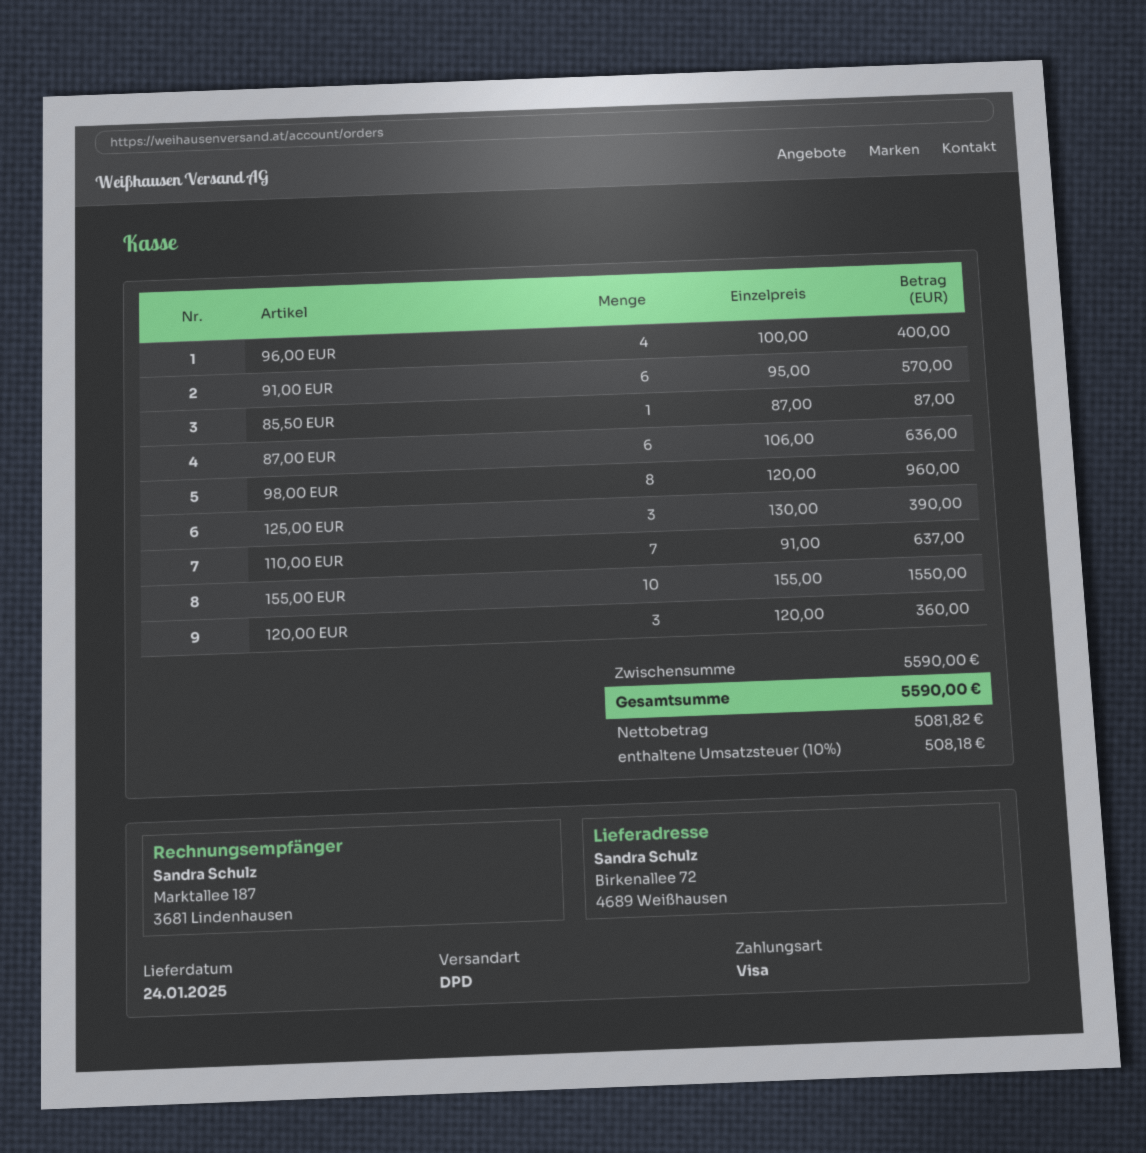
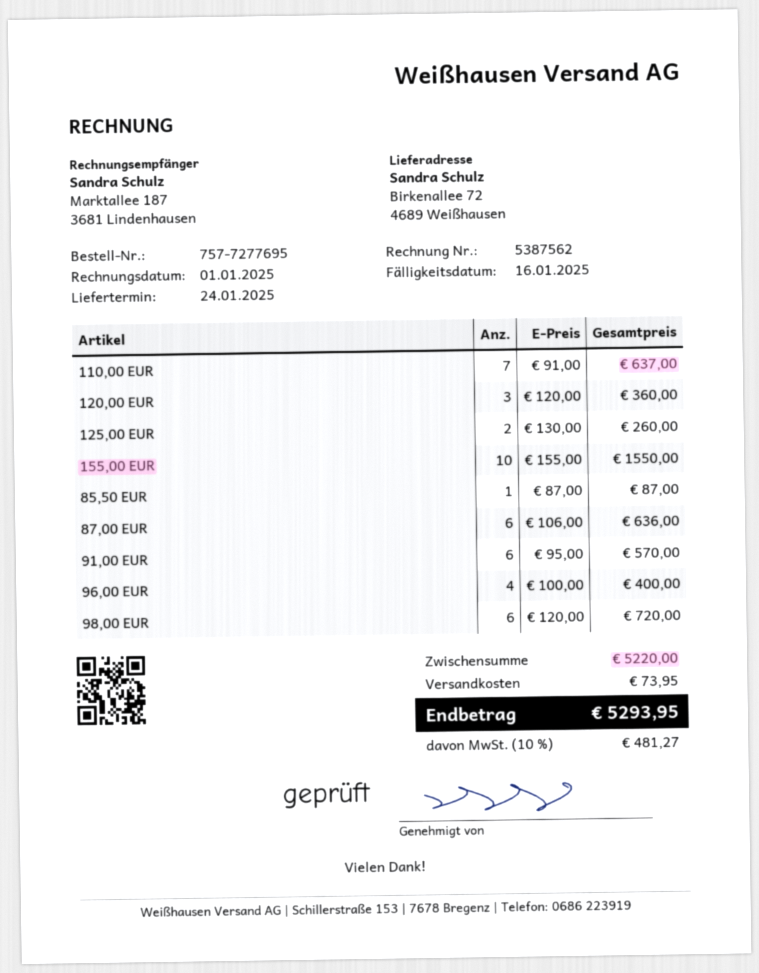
98,00 EUR: 8 x 120.00 = 960.00 -> 6 x 120.00 = 720.00
125,00 EUR: 3 x 130.00 = 390.00 -> 2 x 130.00 = 260.00
subtotal: 5590.00 -> 5220.00
shipping: none -> 73.95
tax: 10% = 508.18 -> 10% = 481.27
total: 5590.00 -> 5293.95

